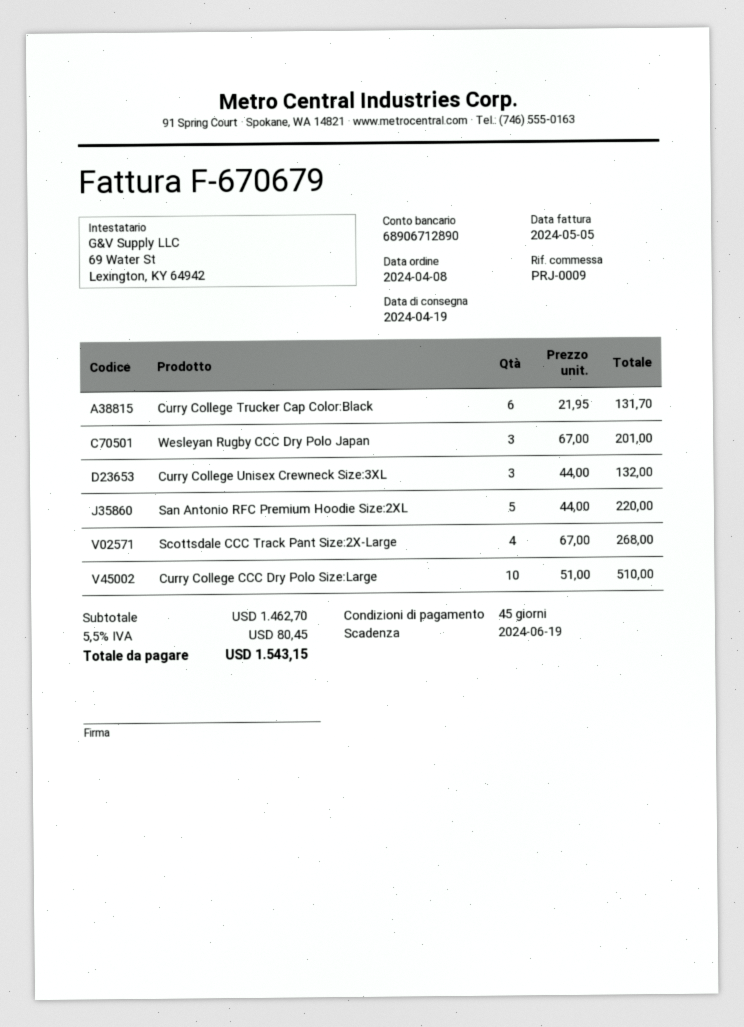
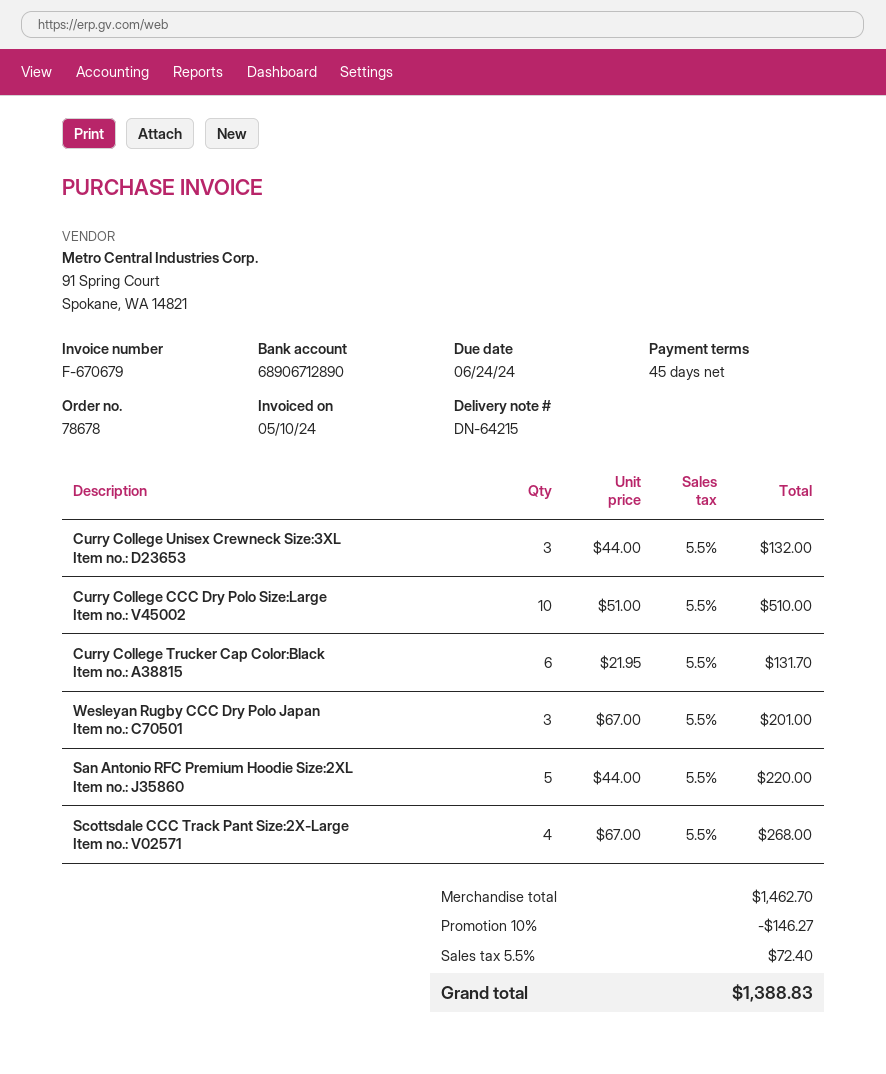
invoice date: 2024-05-05 -> 2024-05-10
due date: 2024-06-19 -> 2024-06-24
discount: none -> 10% = 146.27
tax: 5.5% = 80.45 -> 5.5% = 72.40
total: 1543.15 -> 1388.83

